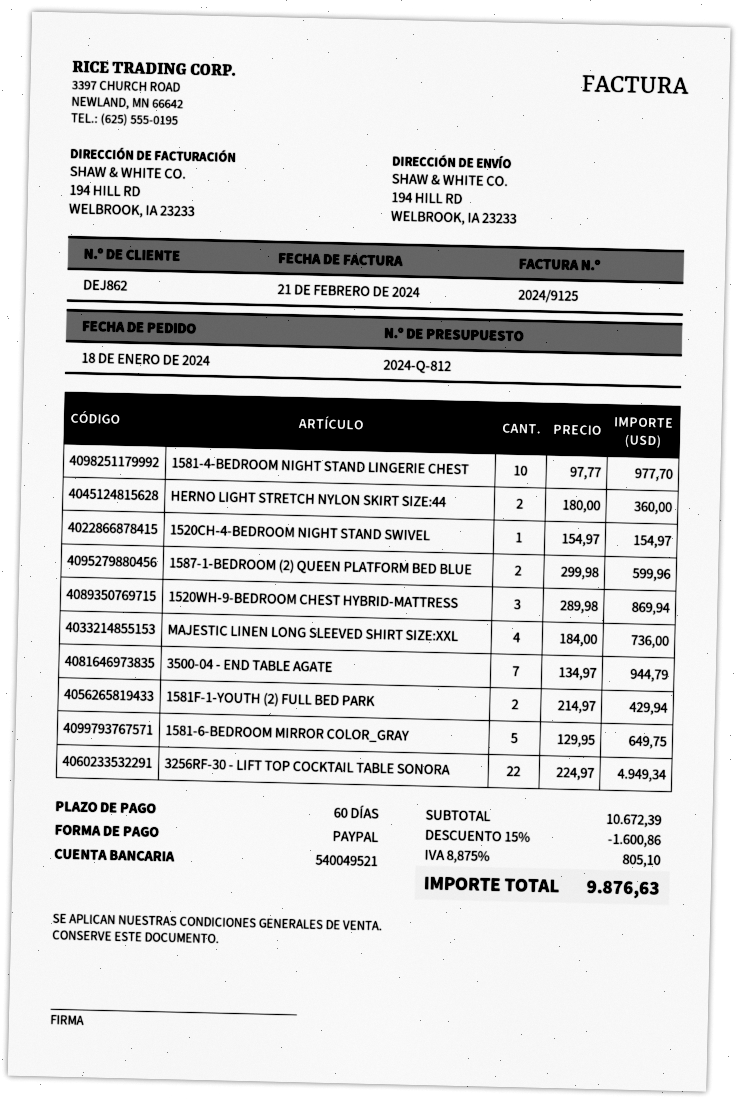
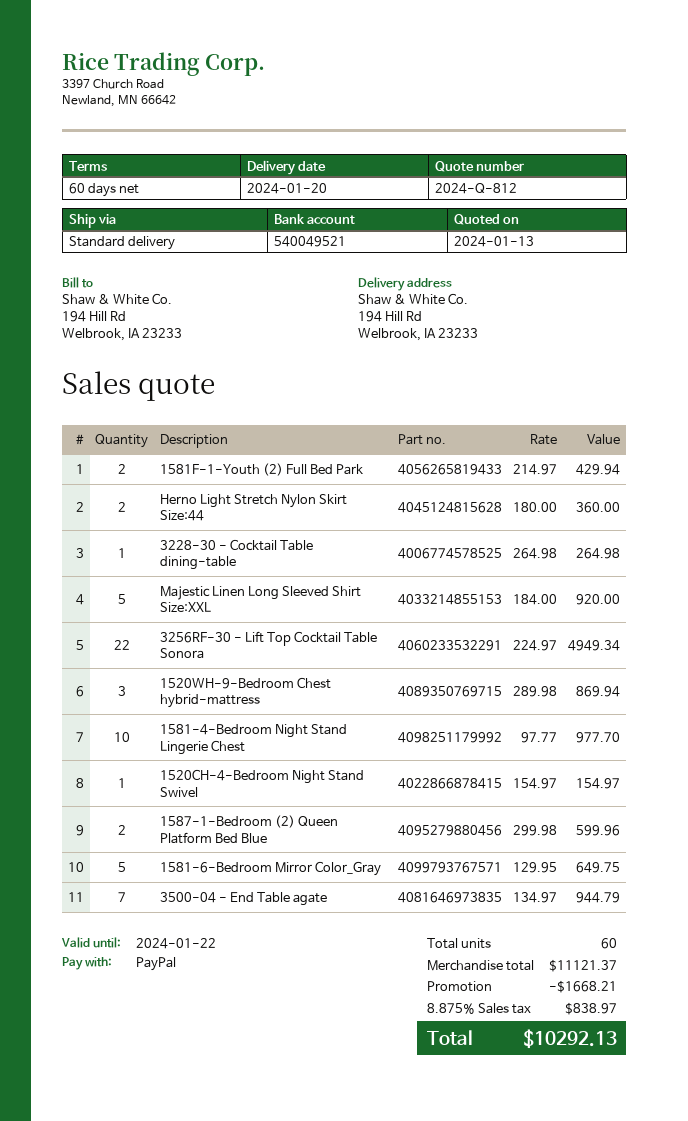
MAJESTIC LINEN LONG SLEEVED SHIRT SIZE:XXL: 4 x 184.00 = 736.00 -> 5 x 184.00 = 920.00
3228-30 - Cocktail Table dining-table: none -> 1 x 264.98 = 264.98
subtotal: 10672.39 -> 11121.37
discount: 1600.86 -> 1668.21
tax: 8.875% = 805.10 -> 8.875% = 838.97
total: 9876.63 -> 10292.13

